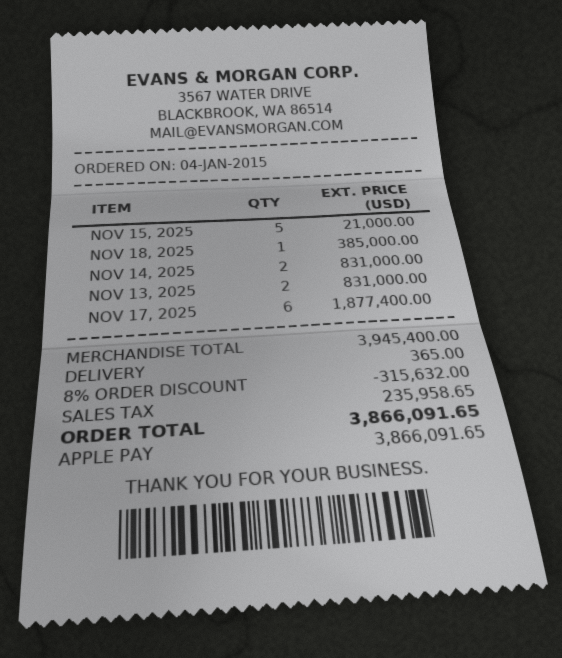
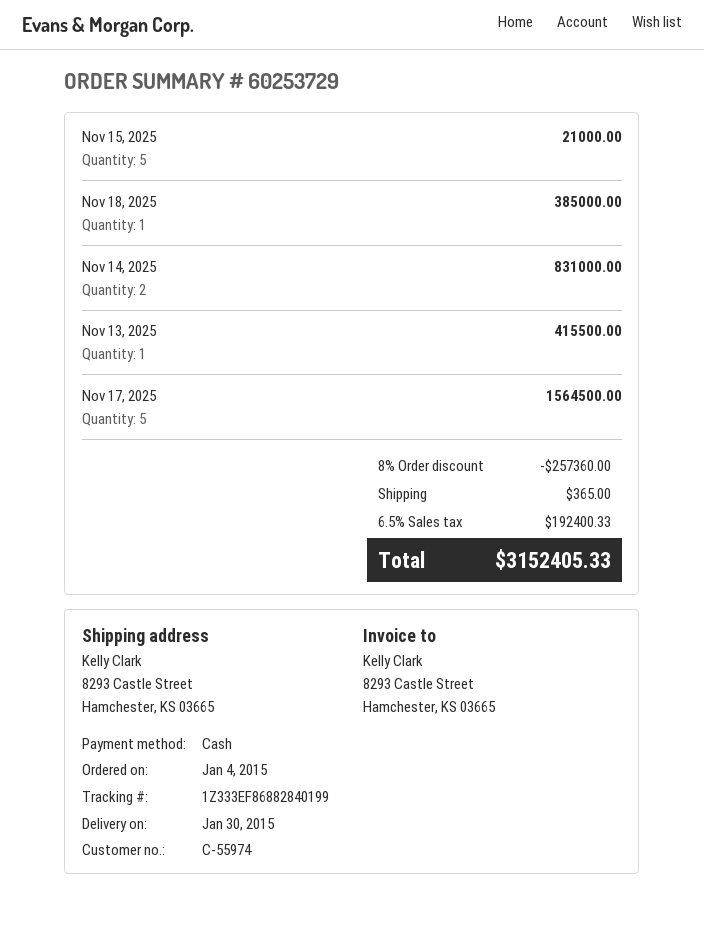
payment method: Apple Pay -> cash
NOV 13, 2025: 2 for 831000.00 -> 1 for 415500.00
NOV 17, 2025: 6 for 1877400.00 -> 5 for 1564500.00
discount: 8% = 315632.00 -> 8% = 257360.00
tax: 235958.65 -> 192400.33
total: 3866091.65 -> 3152405.33

